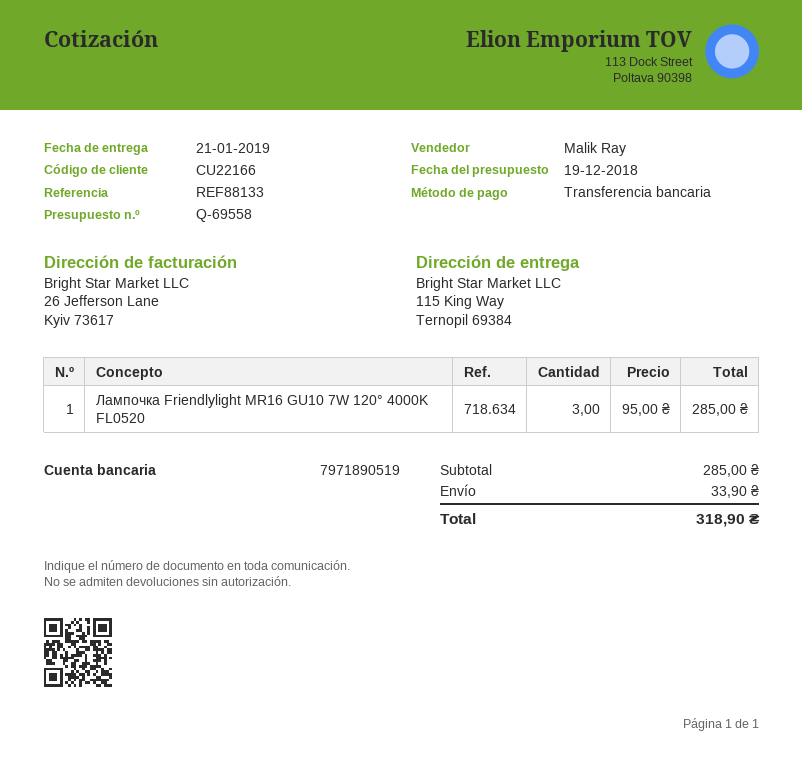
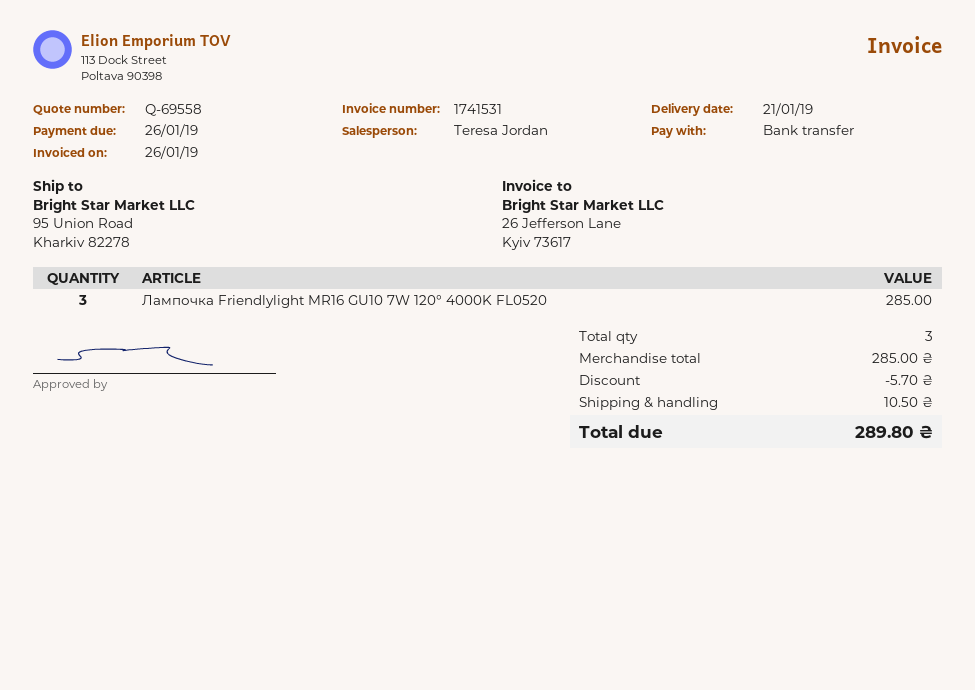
sales rep: Malik Ray -> Teresa Jordan
ship to: 115 King Way, Ternopil 69384 -> 95 Union Road, Kharkiv 82278
discount: none -> 5.70
shipping: 33.90 -> 10.50
total: 318.90 -> 289.80

